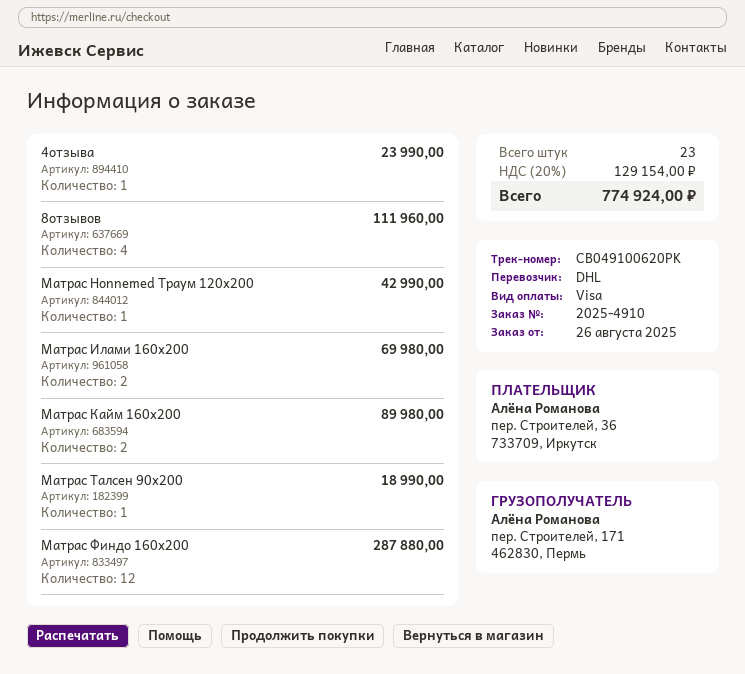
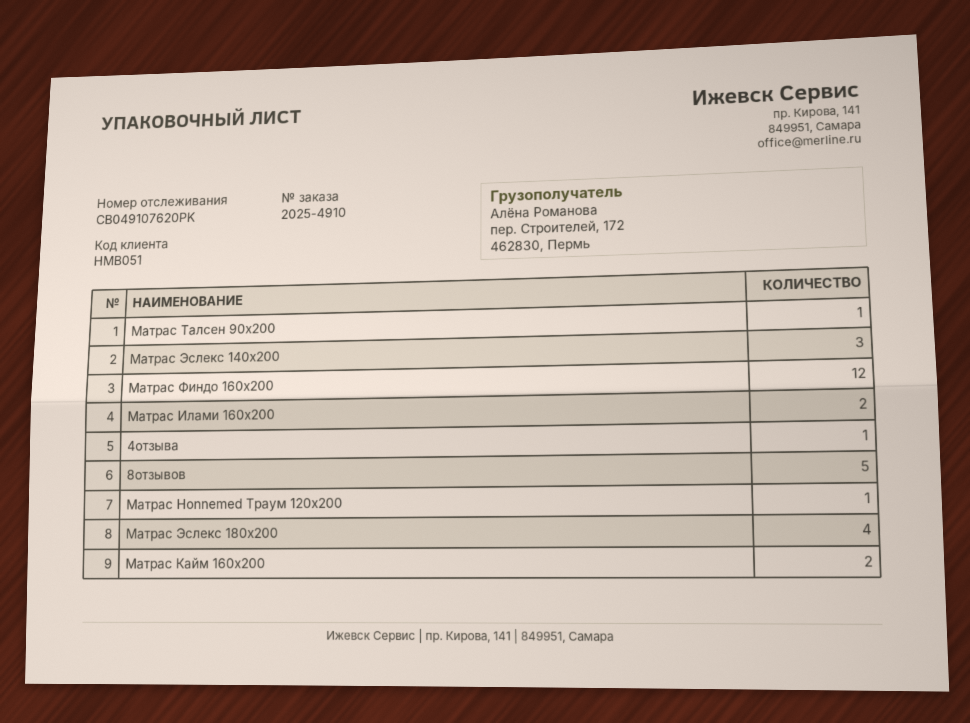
tracking number: CB049100620PK -> CB049107620PK
ship to: пер. Строителей, 171, 462830, Пермь -> пер. Строителей, 172, 462830, Пермь
8отзывов: 4 -> 5
Матрас Эслекс 140x200: none -> 3
Матрас Эслекс 180x200: none -> 4

